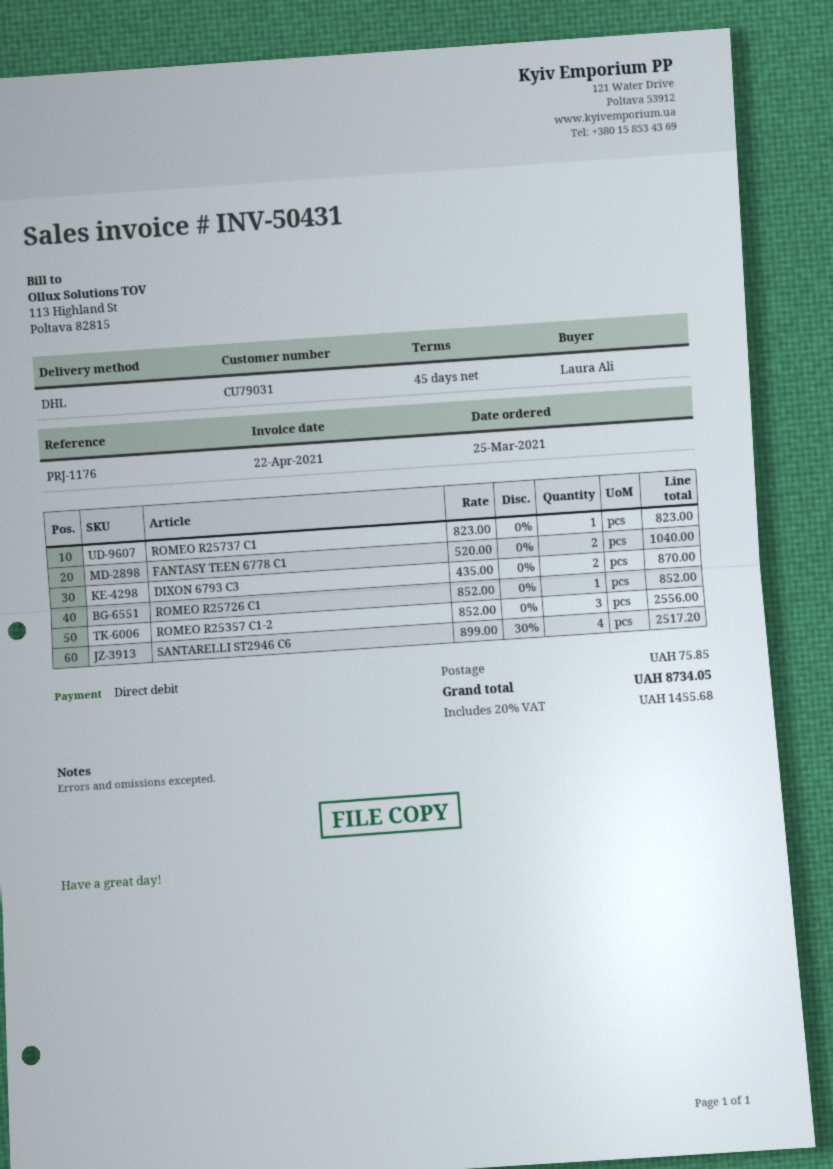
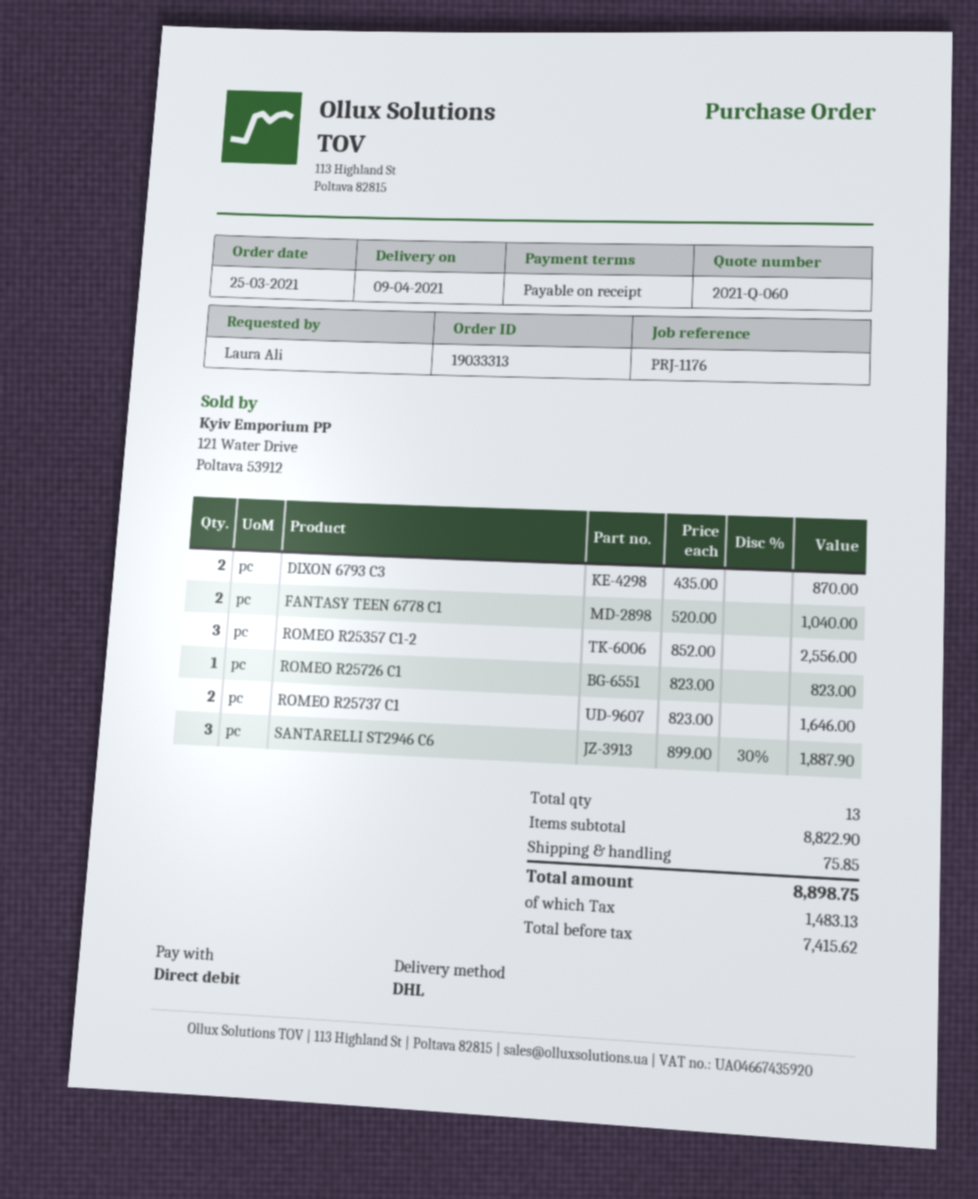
payment terms: 45 days -> on receipt
ROMEO R25737 C1: 1 x 823.00 = 823.00 -> 2 x 823.00 = 1646.00
ROMEO R25726 C1: 1 x 852.00 = 852.00 -> 1 x 823.00 = 823.00
SANTARELLI ST2946 C6: 4 x 899.00 - 30% = 2517.20 -> 3 x 899.00 - 30% = 1887.90
tax: 1455.68 -> 1483.13
total: 8734.05 -> 8898.75

